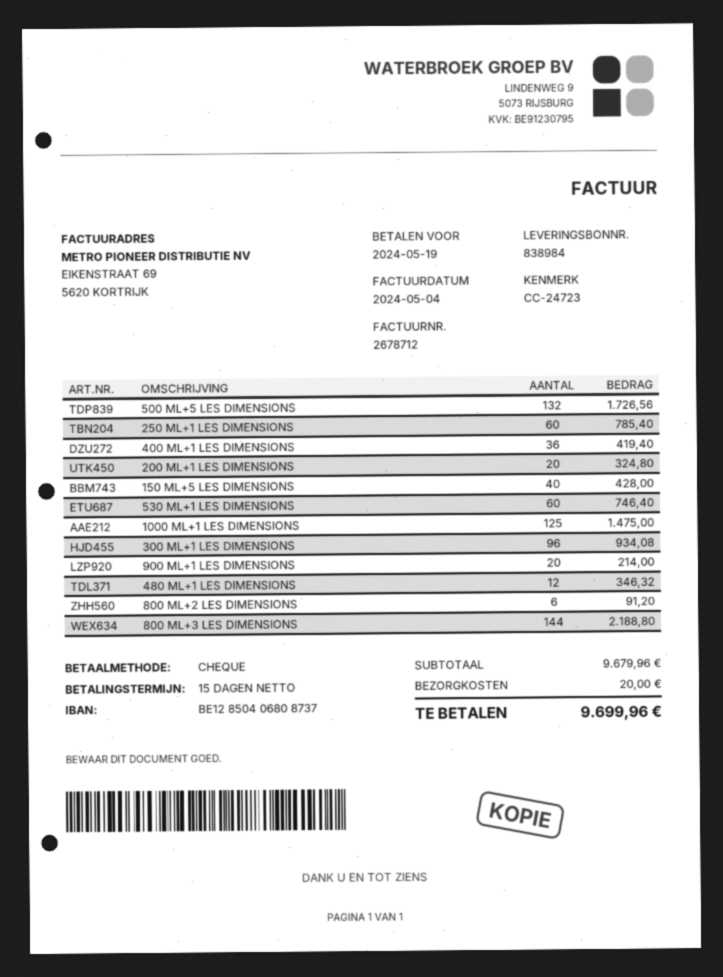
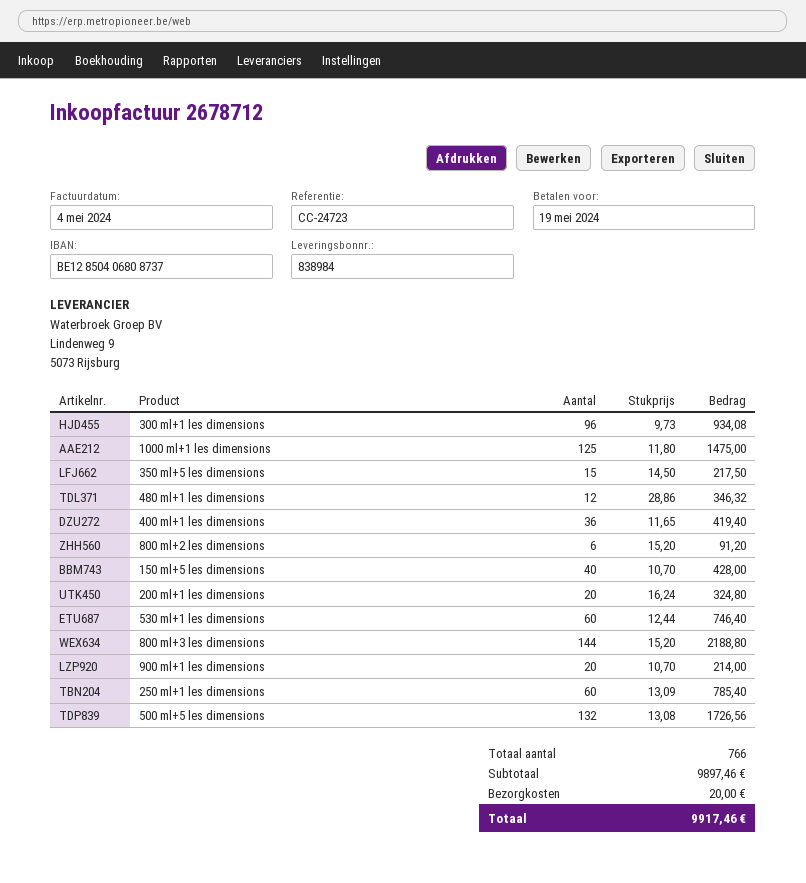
350 ml+5 les dimensions: none -> 15 for 217.50
subtotal: 9679.96 -> 9897.46
total: 9699.96 -> 9917.46

